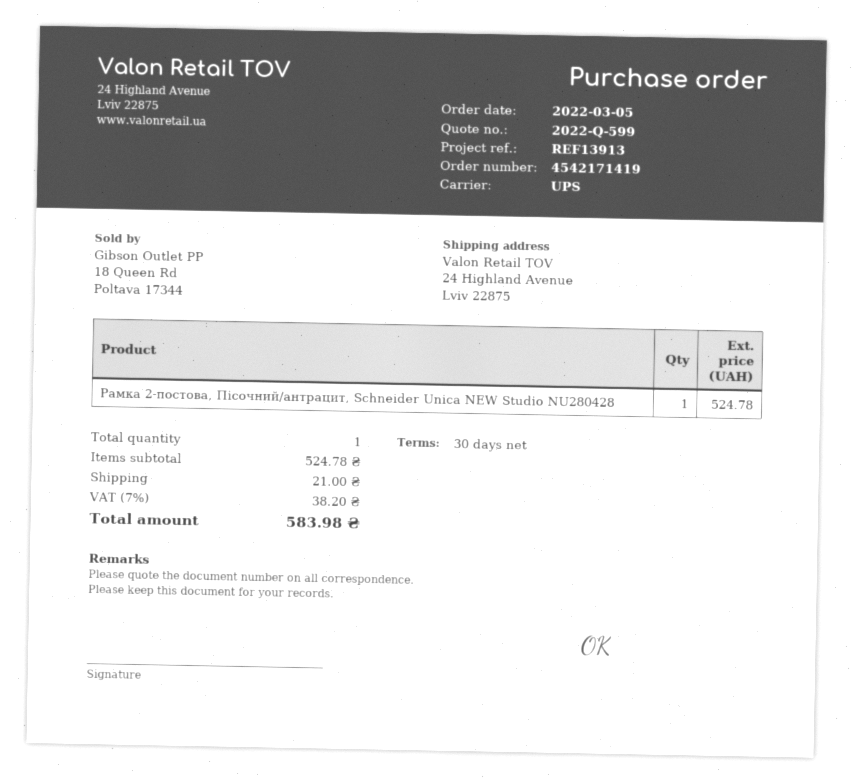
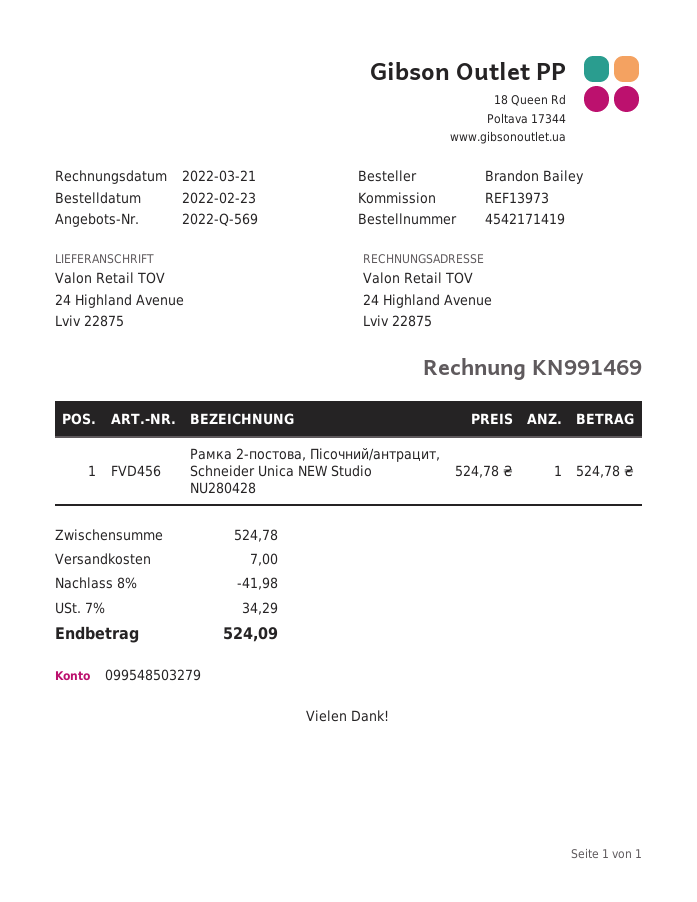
quote number: 2022-Q-599 -> 2022-Q-569
order date: 2022-03-05 -> 2022-02-23
reference: REF13913 -> REF13973
discount: none -> 8% = 41.98
shipping: 21.00 -> 7.00
tax: 7% = 38.20 -> 7% = 34.29
total: 583.98 -> 524.09

